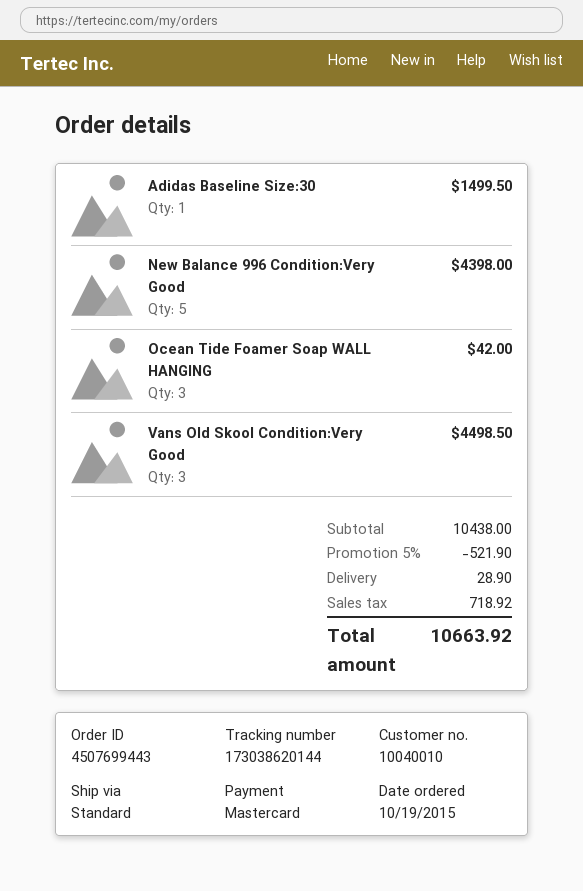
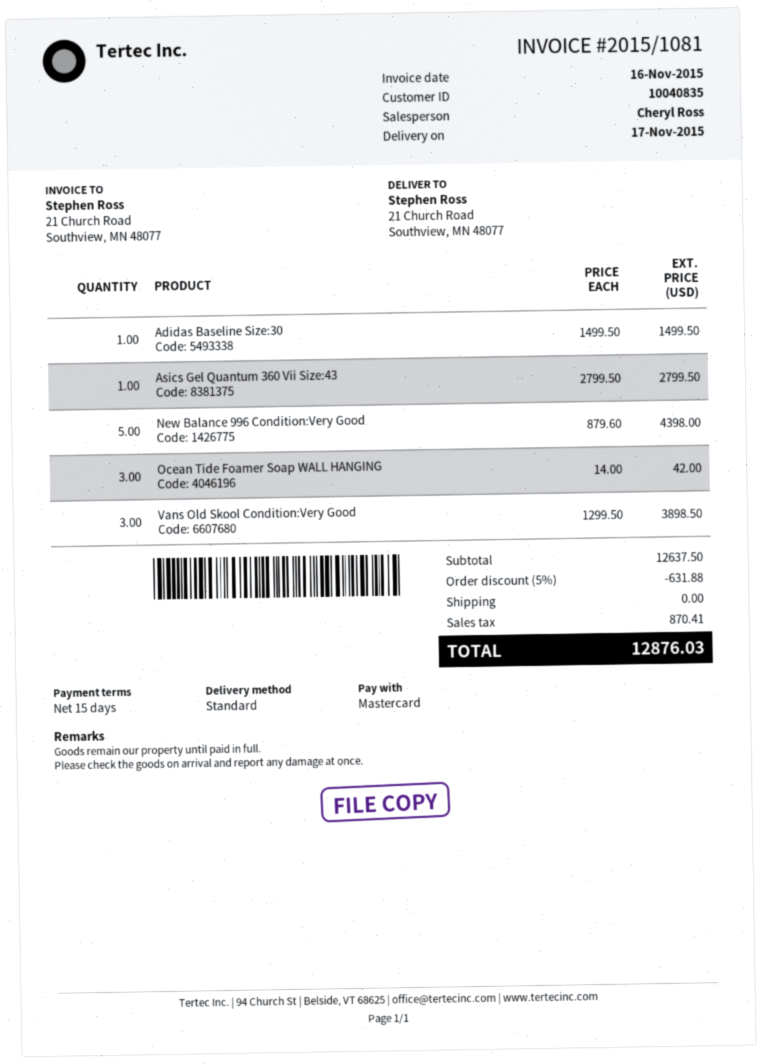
customer number: 10040010 -> 10040835
Vans Old Skool Condition:Very Good: 3 for 4498.50 -> 3 for 3898.50
Asics Gel Quantum 360 Vii Size:43: none -> 1 for 2799.50
subtotal: 10438.00 -> 12637.50
discount: 5% = 521.90 -> 5% = 631.88
shipping: 28.90 -> 0.00
tax: 718.92 -> 870.41
total: 10663.92 -> 12876.03

